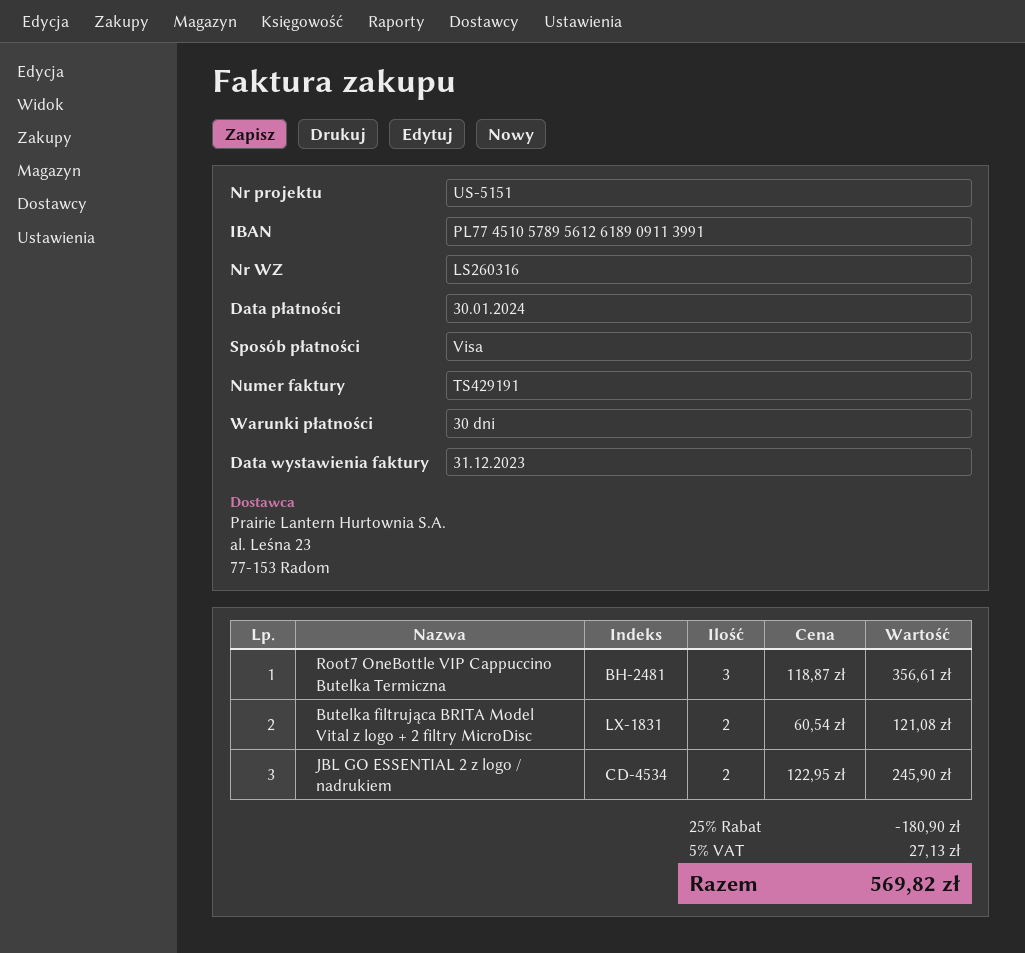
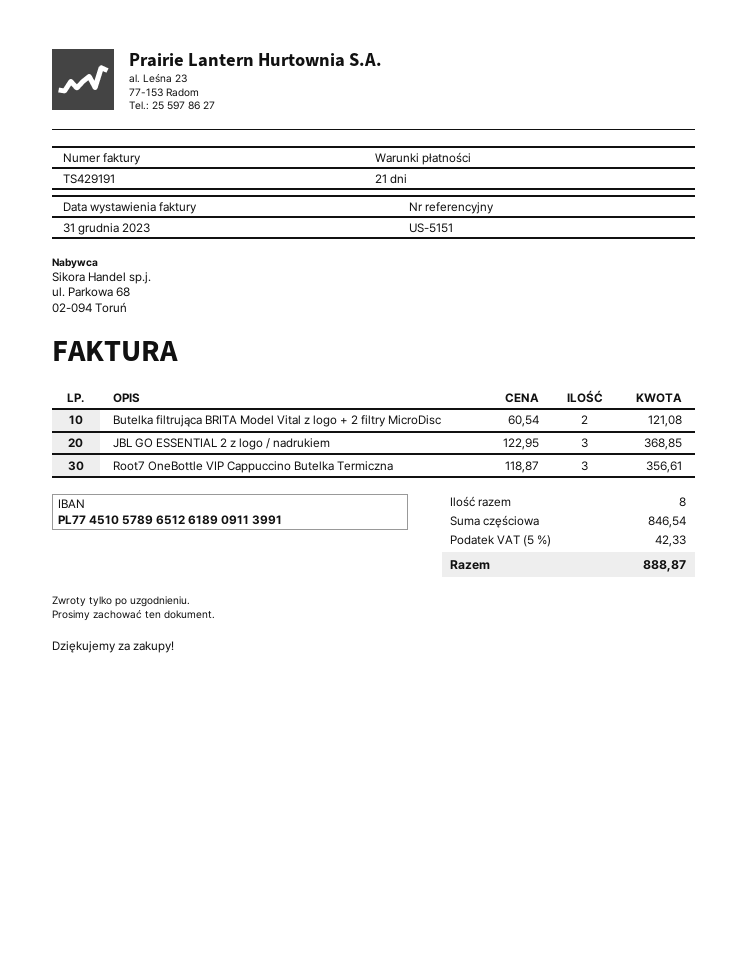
payment terms: 30 days -> 21 days
bank account: PL77451057895612618909113991 -> PL77451057896512618909113991
JBL GO ESSENTIAL 2 z logo / nadrukiem: 2 x 122.95 = 245.90 -> 3 x 122.95 = 368.85
discount: 25% = 180.90 -> none
tax: 5% = 27.13 -> 5% = 42.33
total: 569.82 -> 888.87

